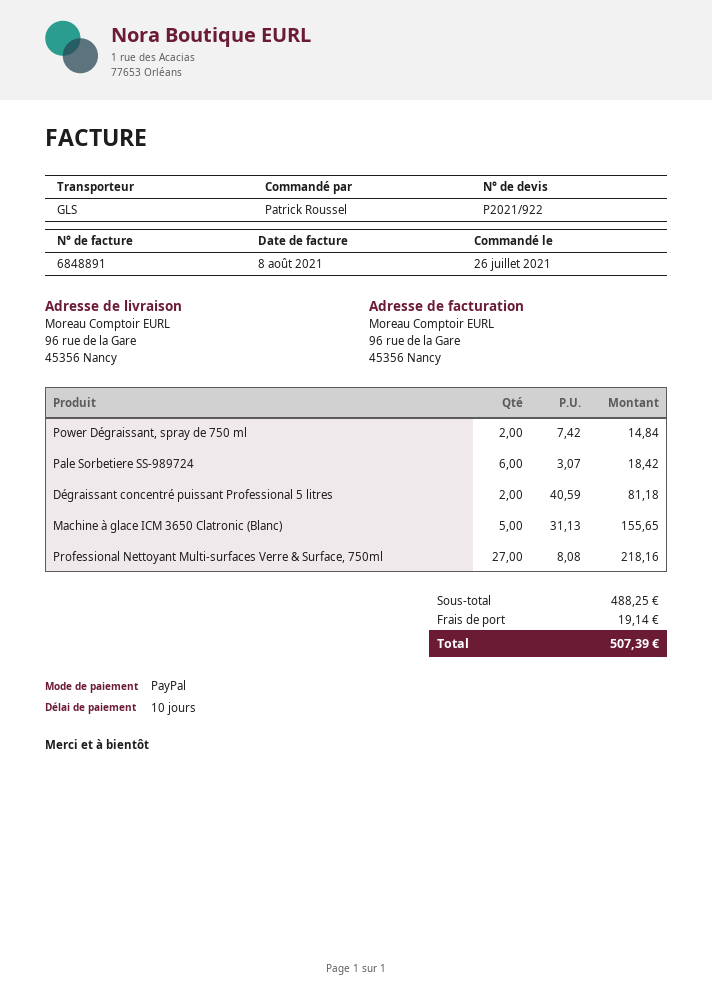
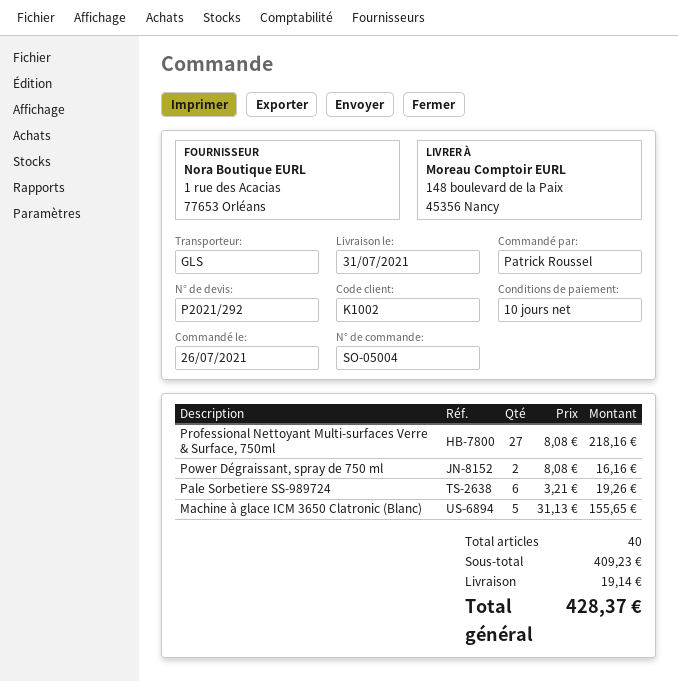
quote number: P2021/922 -> P2021/292
ship to: 96 rue de la Gare, 45356 Nancy -> 148 boulevard de la Paix, 45356 Nancy
Power Dégraissant, spray de 750 ml: 2 x 7.42 = 14.84 -> 2 x 8.08 = 16.16
Pale Sorbetiere SS-989724: 6 x 3.07 = 18.42 -> 6 x 3.21 = 19.26
Dégraissant concentré puissant Professional 5 litres: 2 x 40.59 = 81.18 -> none
subtotal: 488.25 -> 409.23
total: 507.39 -> 428.37

